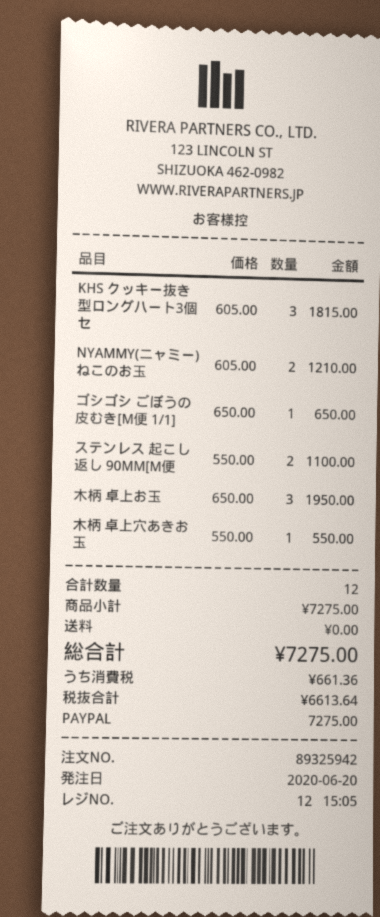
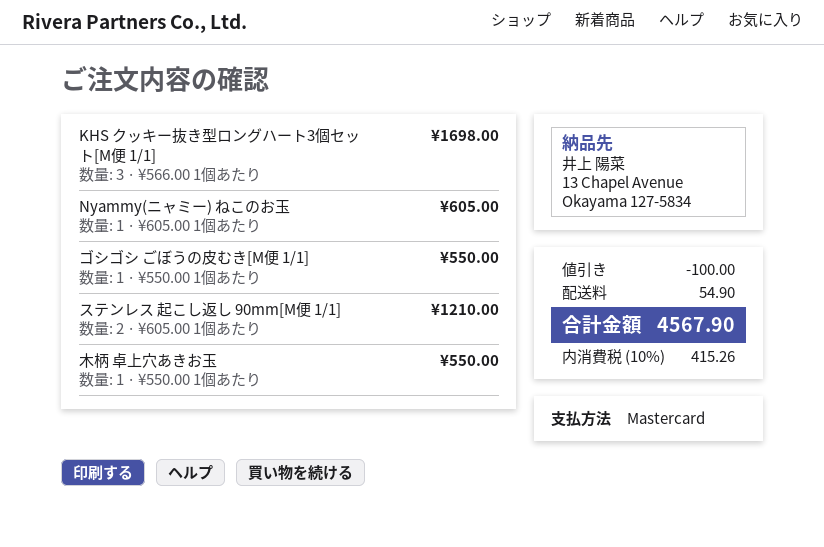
payment method: PayPal -> Mastercard
KHS クッキー抜き型ロングハート3個セ: 3 x 605.00 = 1815.00 -> 3 x 566.00 = 1698.00
NYAMMY(ニャミー) ねこのお玉: 2 x 605.00 = 1210.00 -> 1 x 605.00 = 605.00
ゴシゴシ ごぼうの皮むき[M便 1/1]: 1 x 650.00 = 650.00 -> 1 x 550.00 = 550.00
ステンレス 起こし返し 90MM[M便: 2 x 550.00 = 1100.00 -> 2 x 605.00 = 1210.00
木柄 卓上お玉: 3 x 650.00 = 1950.00 -> none
discount: none -> 100.00
shipping: 0.00 -> 54.90
tax: 661.36 -> 415.26
total: 7275.00 -> 4567.90

